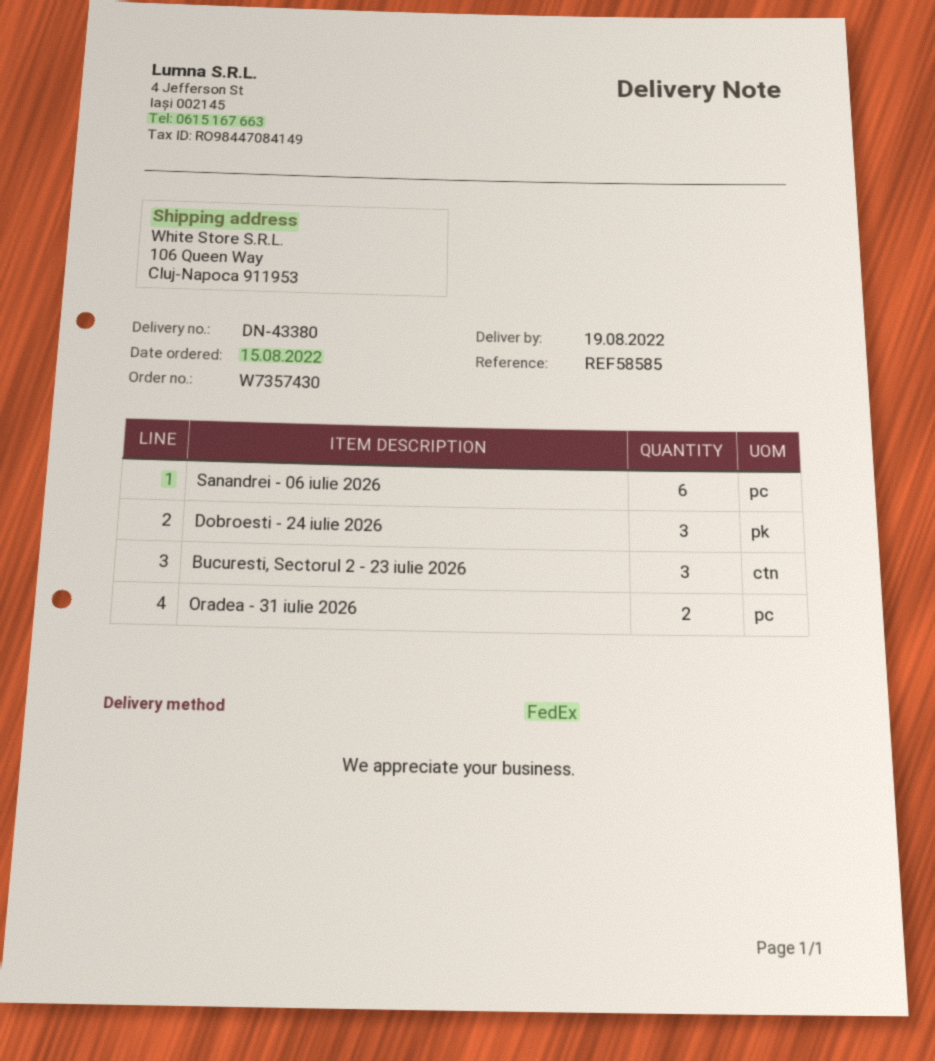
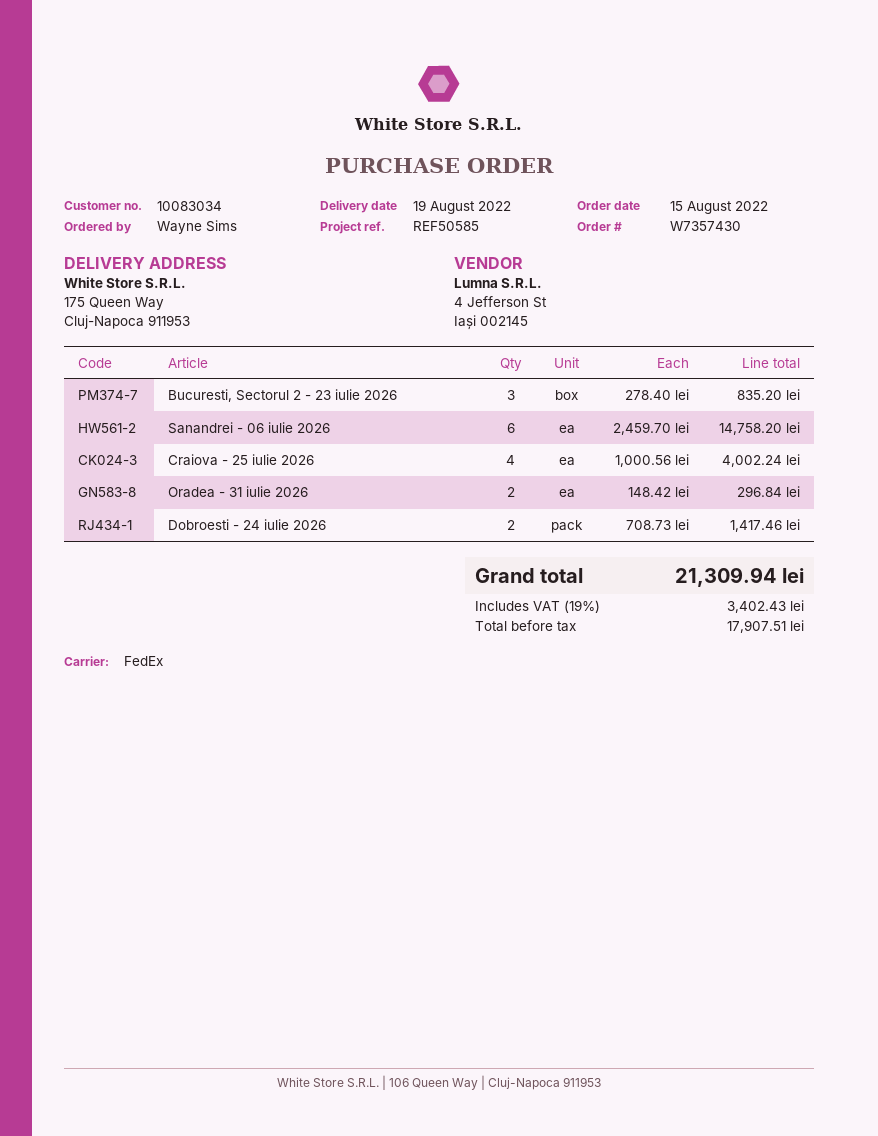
reference: REF58585 -> REF50585
ship to: 106 Queen Way, Cluj-Napoca 911953 -> 175 Queen Way, Cluj-Napoca 911953
Dobroesti - 24 iulie 2026: 3 -> 2
Craiova - 25 iulie 2026: none -> 4

